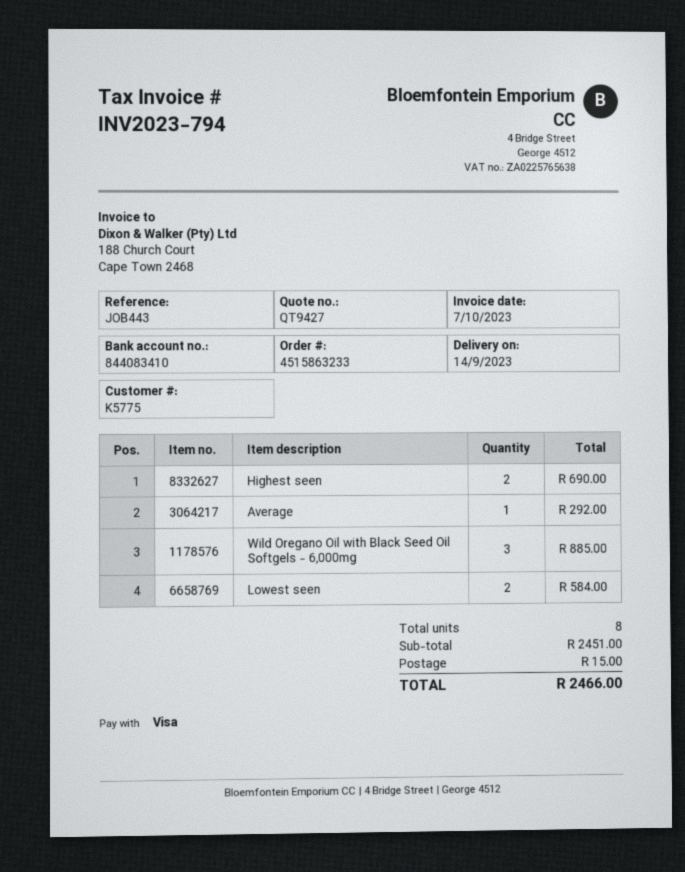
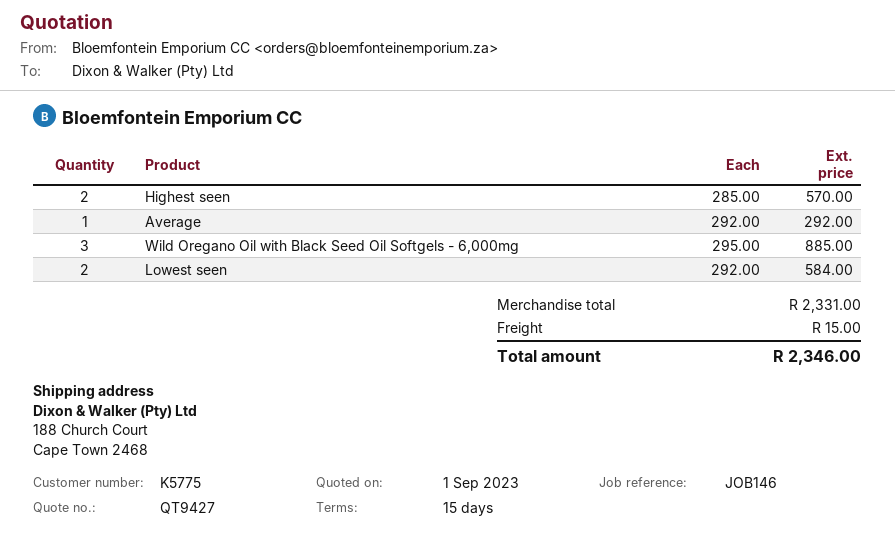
reference: JOB443 -> JOB146
Highest seen: 2 for 690.00 -> 2 for 570.00
subtotal: 2451.00 -> 2331.00
total: 2466.00 -> 2346.00

